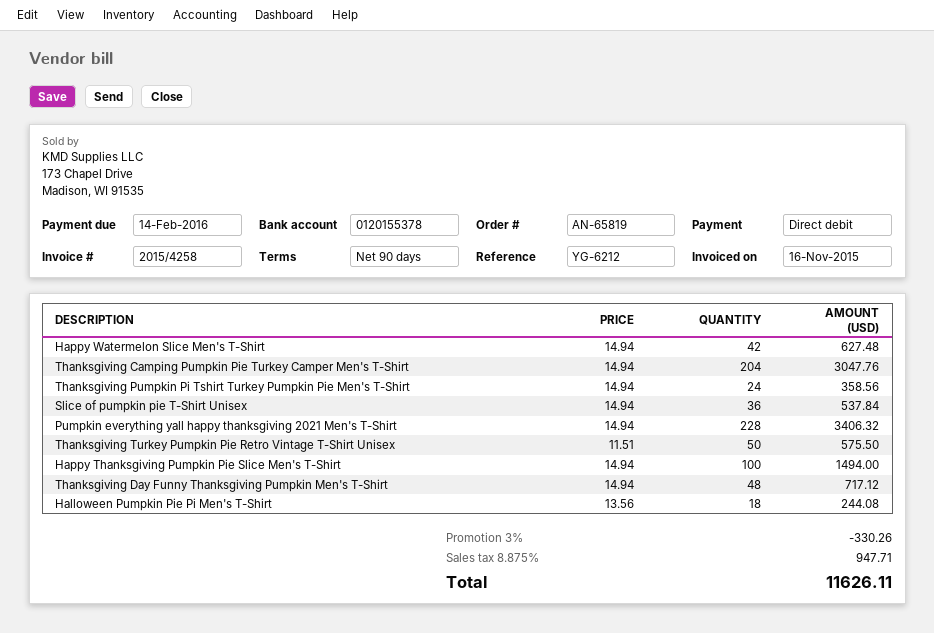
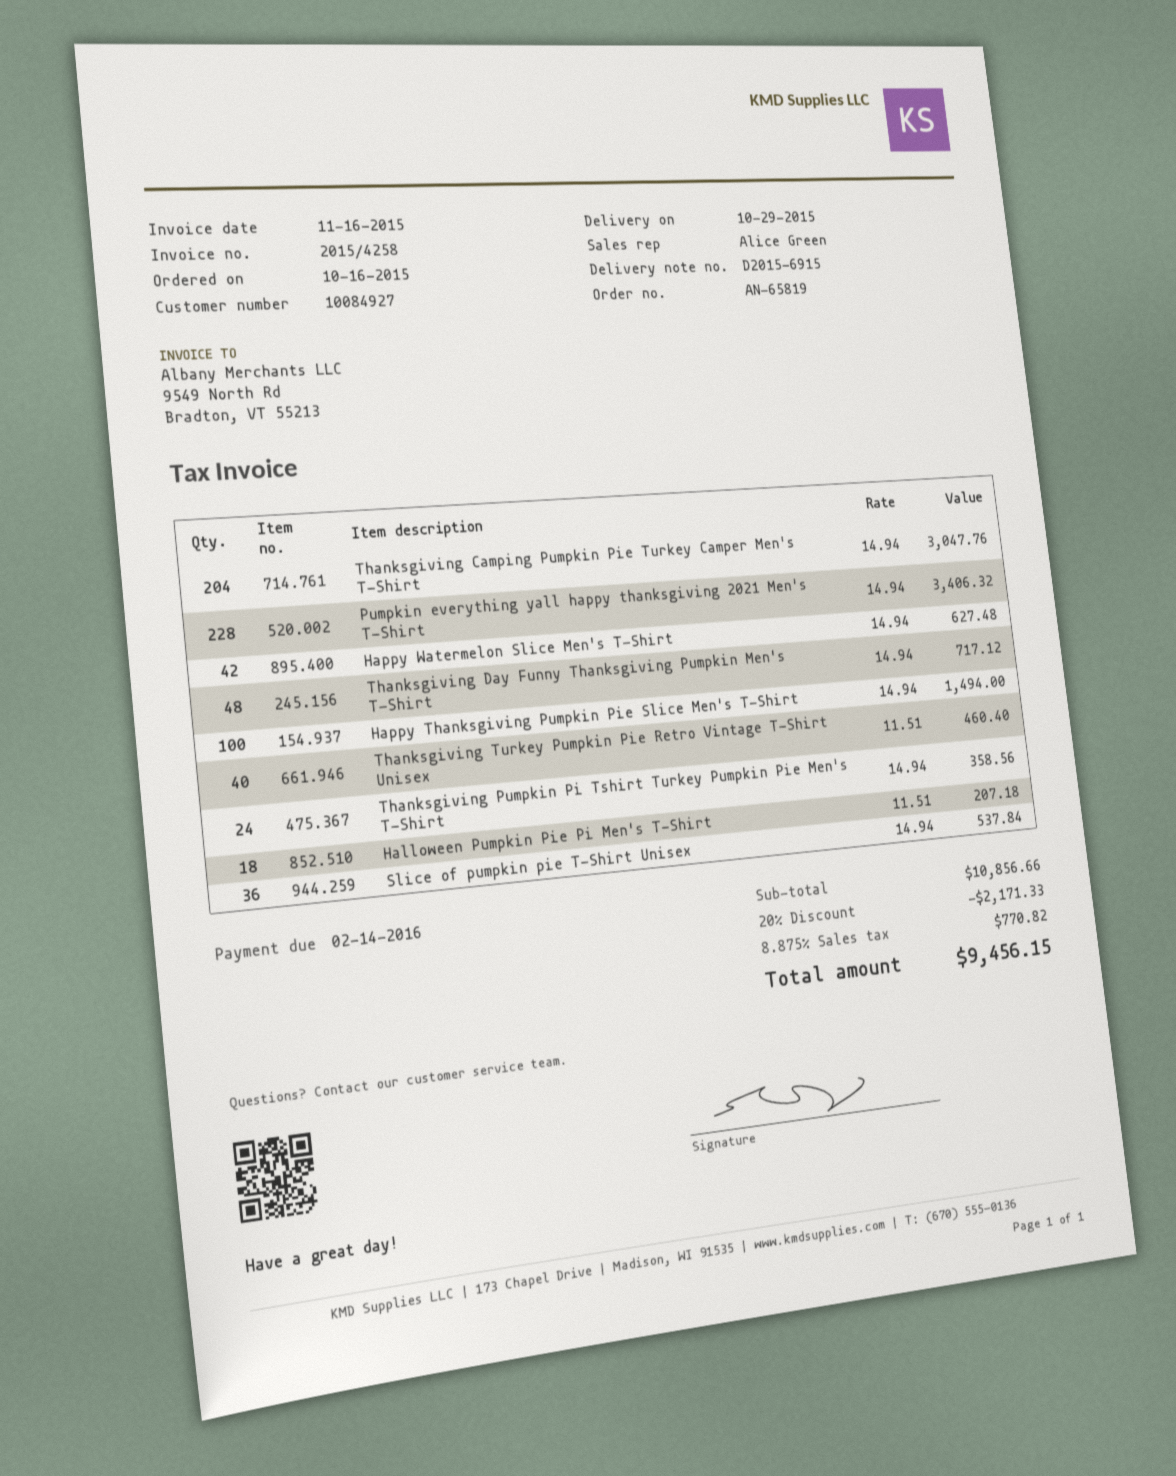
Thanksgiving Turkey Pumpkin Pie Retro Vintage T-Shirt Unisex: 50 x 11.51 = 575.50 -> 40 x 11.51 = 460.40
Halloween Pumpkin Pie Pi Men's T-Shirt: 18 x 13.56 = 244.08 -> 18 x 11.51 = 207.18
discount: 3% = 330.26 -> 20% = 2171.33
tax: 8.875% = 947.71 -> 8.875% = 770.82
total: 11626.11 -> 9456.15

